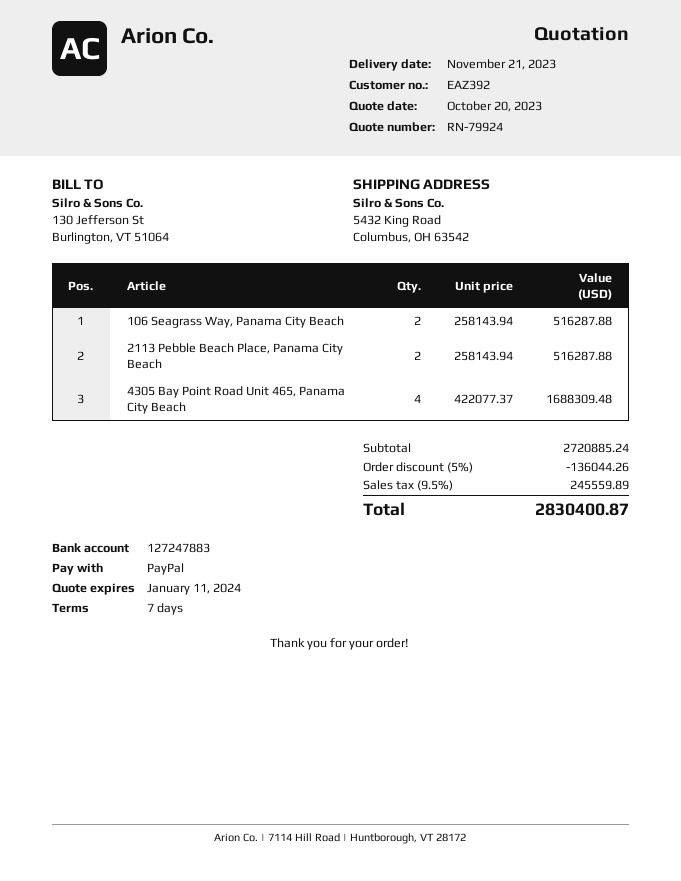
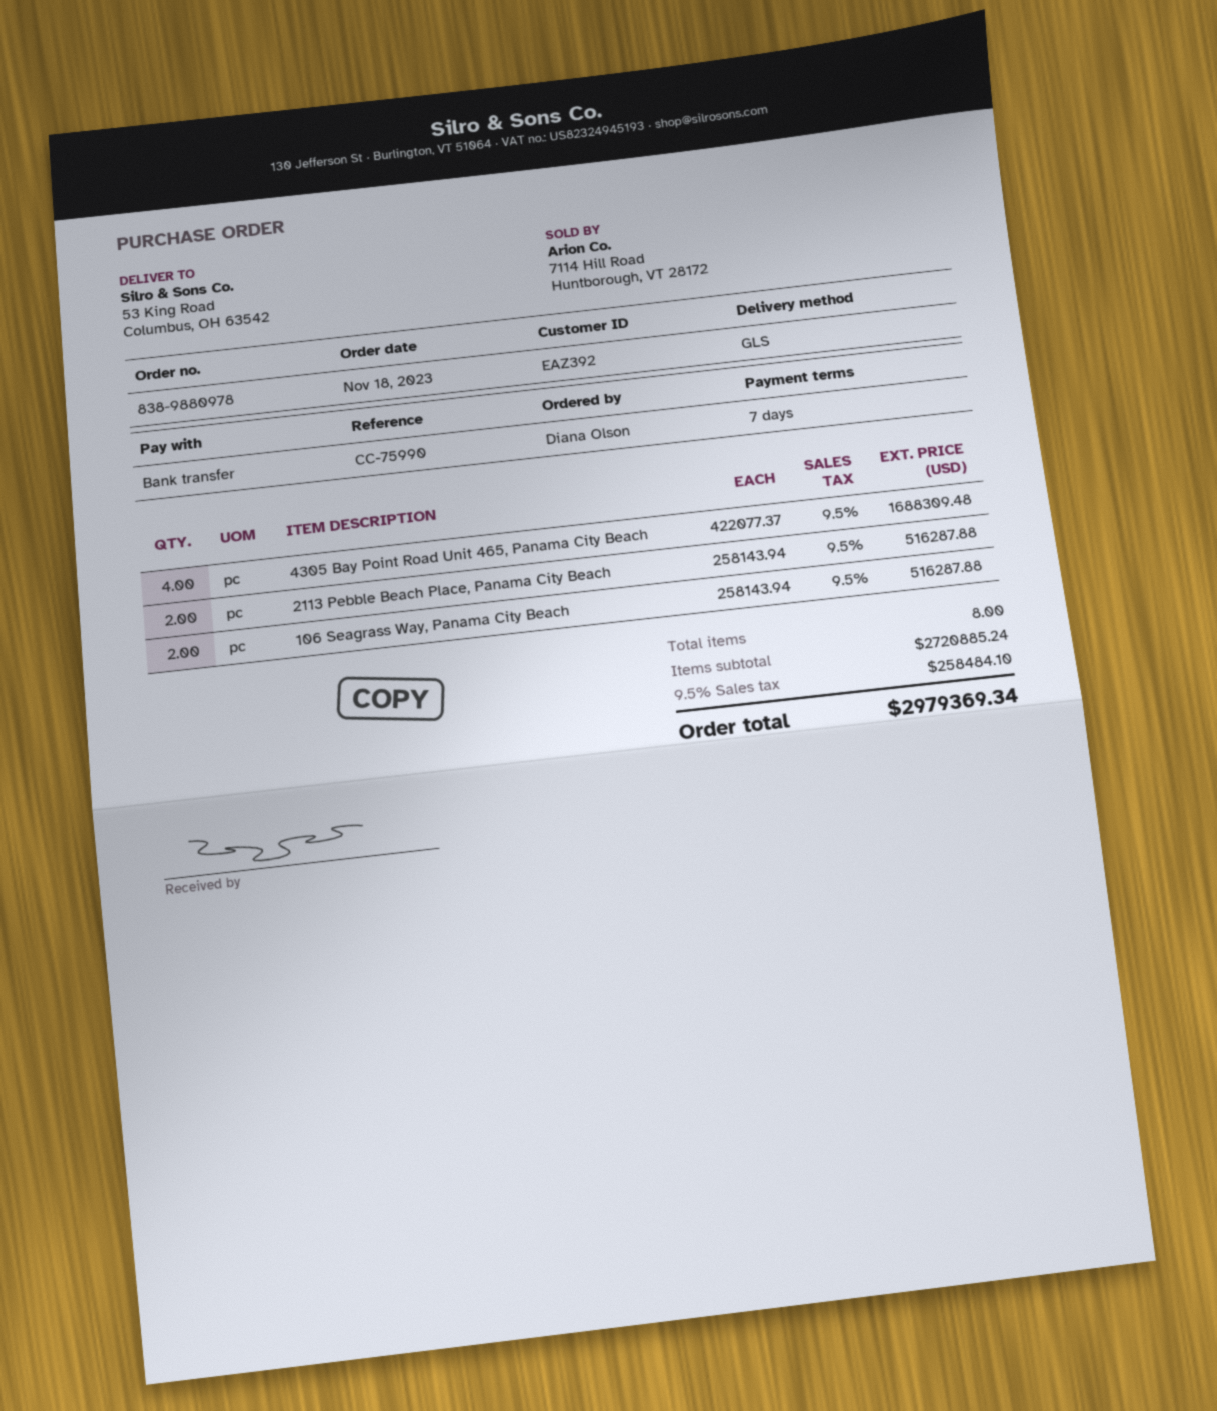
payment method: PayPal -> bank transfer
ship to: 5432 King Road, Columbus, OH 63542 -> 53 King Road, Columbus, OH 63542
discount: 5% = 136044.26 -> none
tax: 9.5% = 245559.89 -> 9.5% = 258484.10
total: 2830400.87 -> 2979369.34

